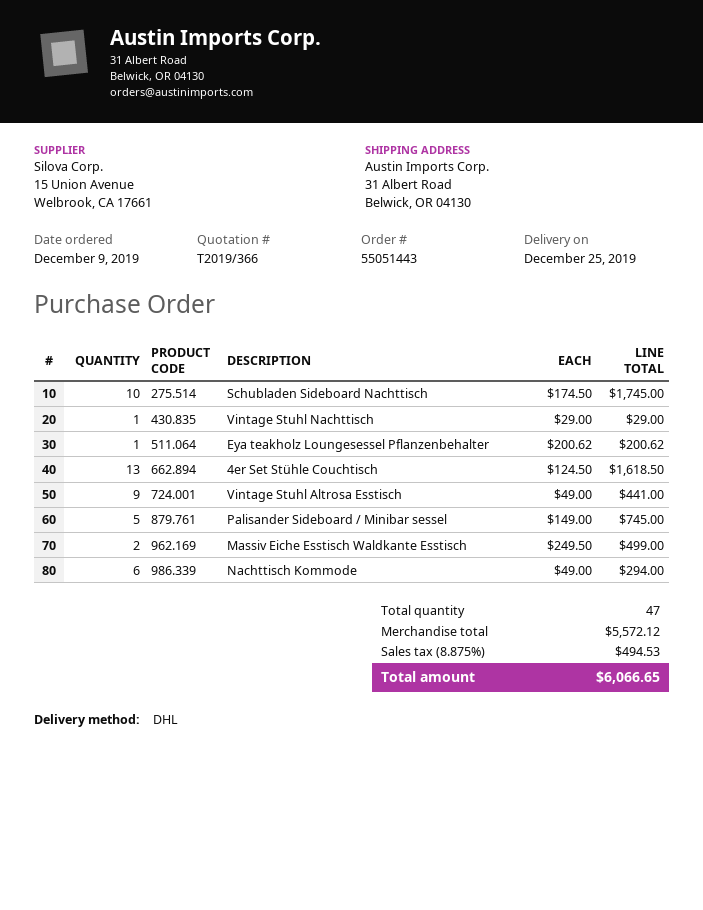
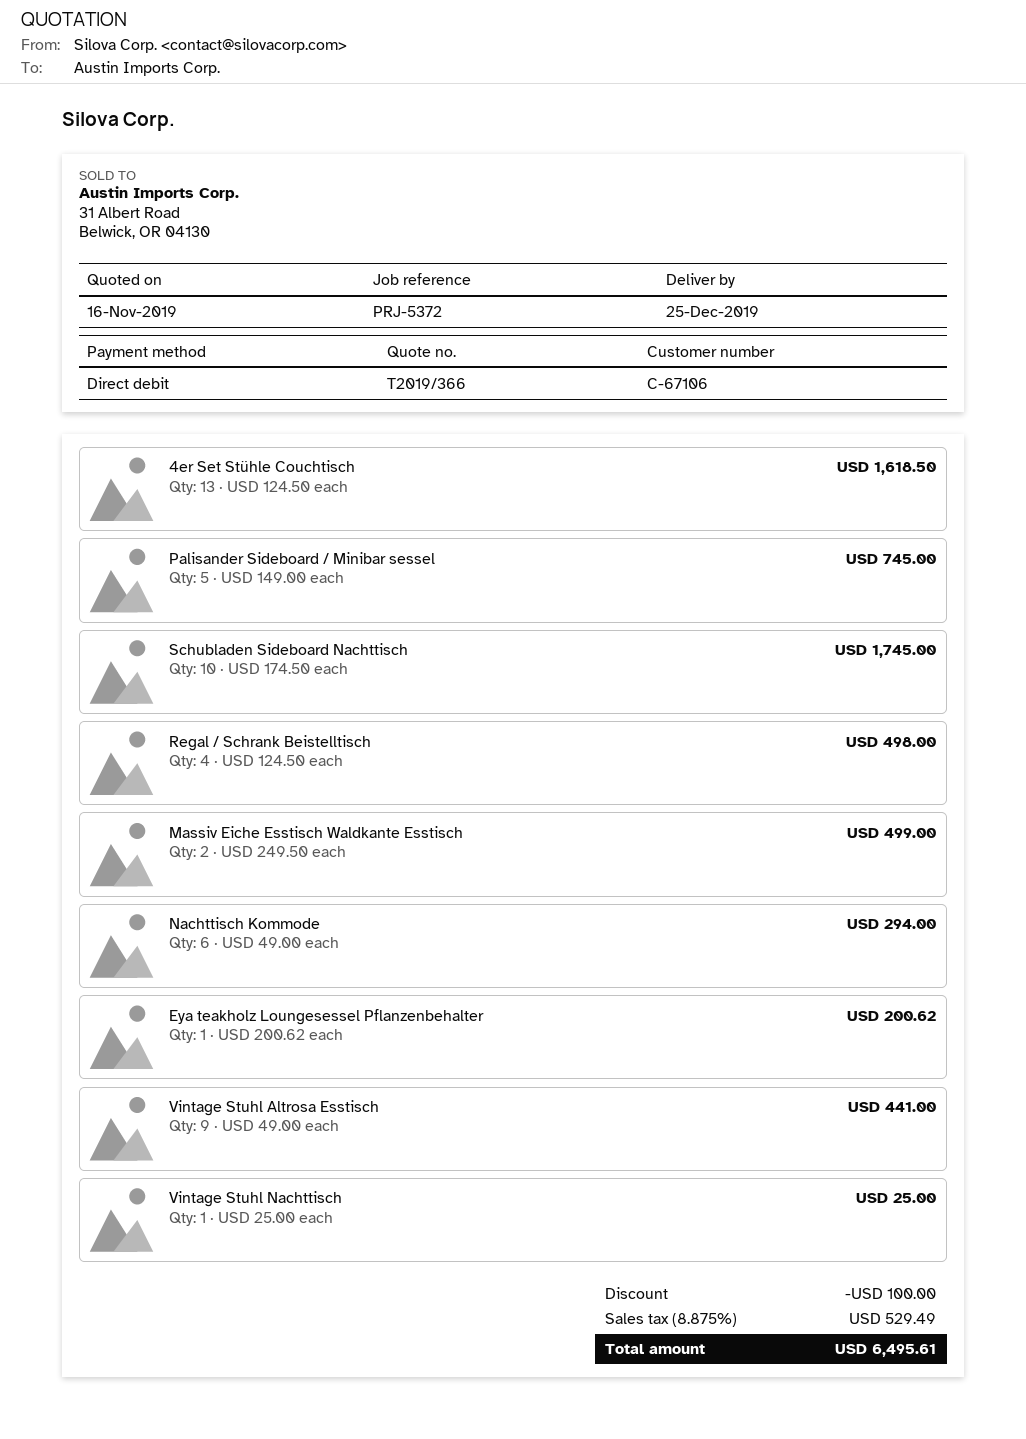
Vintage Stuhl Nachttisch: 1 x 29.00 = 29.00 -> 1 x 25.00 = 25.00
Regal / Schrank Beistelltisch: none -> 4 x 124.50 = 498.00
discount: none -> 100.00
tax: 8.875% = 494.53 -> 8.875% = 529.49
total: 6066.65 -> 6495.61

